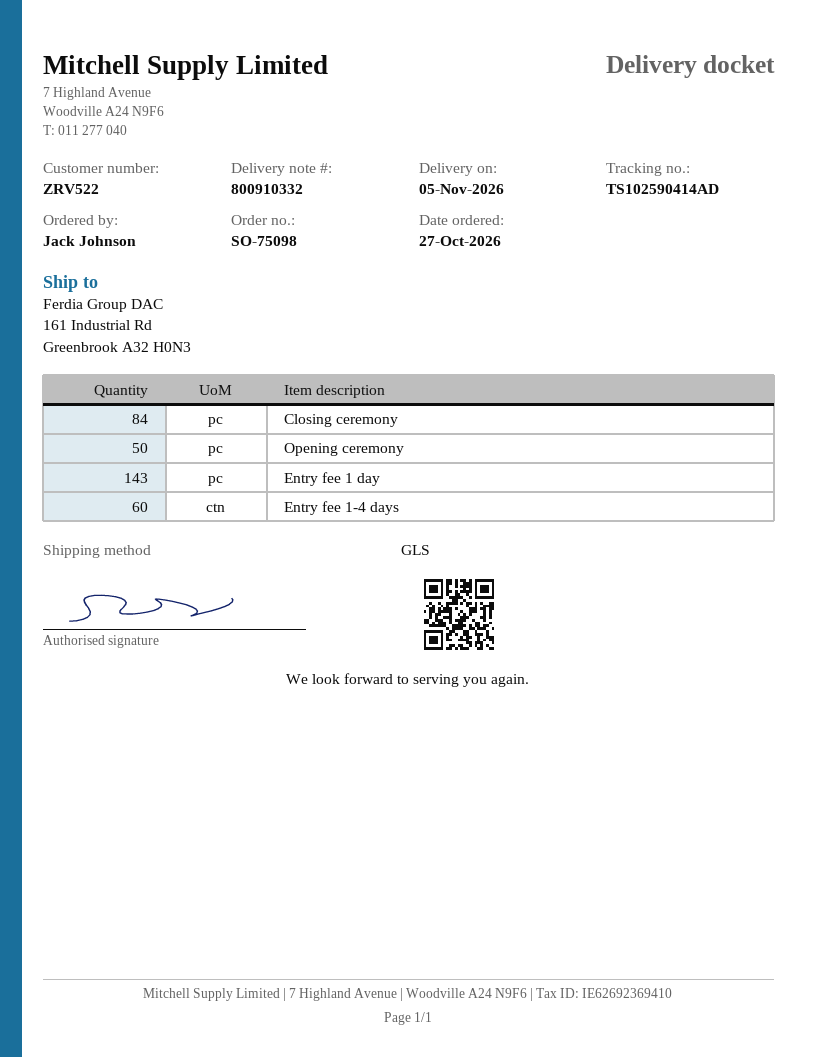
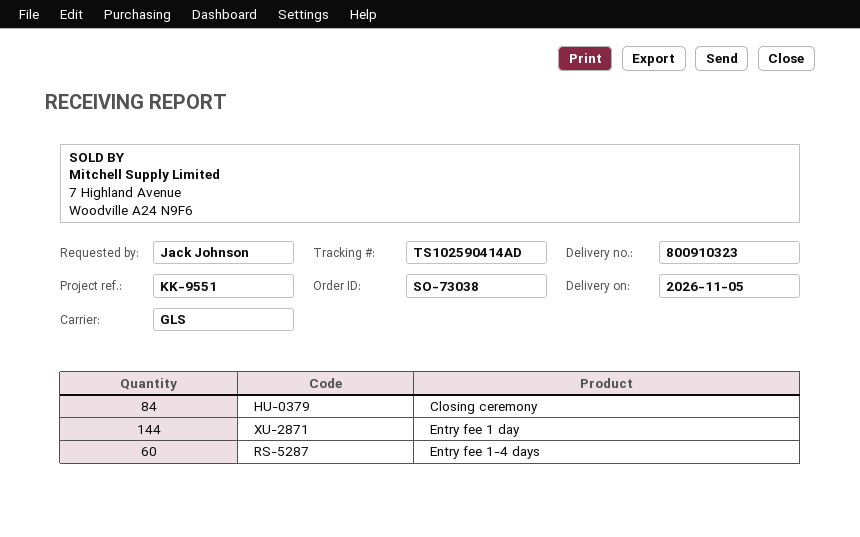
order number: SO-75098 -> SO-73038
delivery note number: 800910332 -> 800910323
Opening ceremony: 50 -> none
Entry fee 1 day: 143 -> 144

